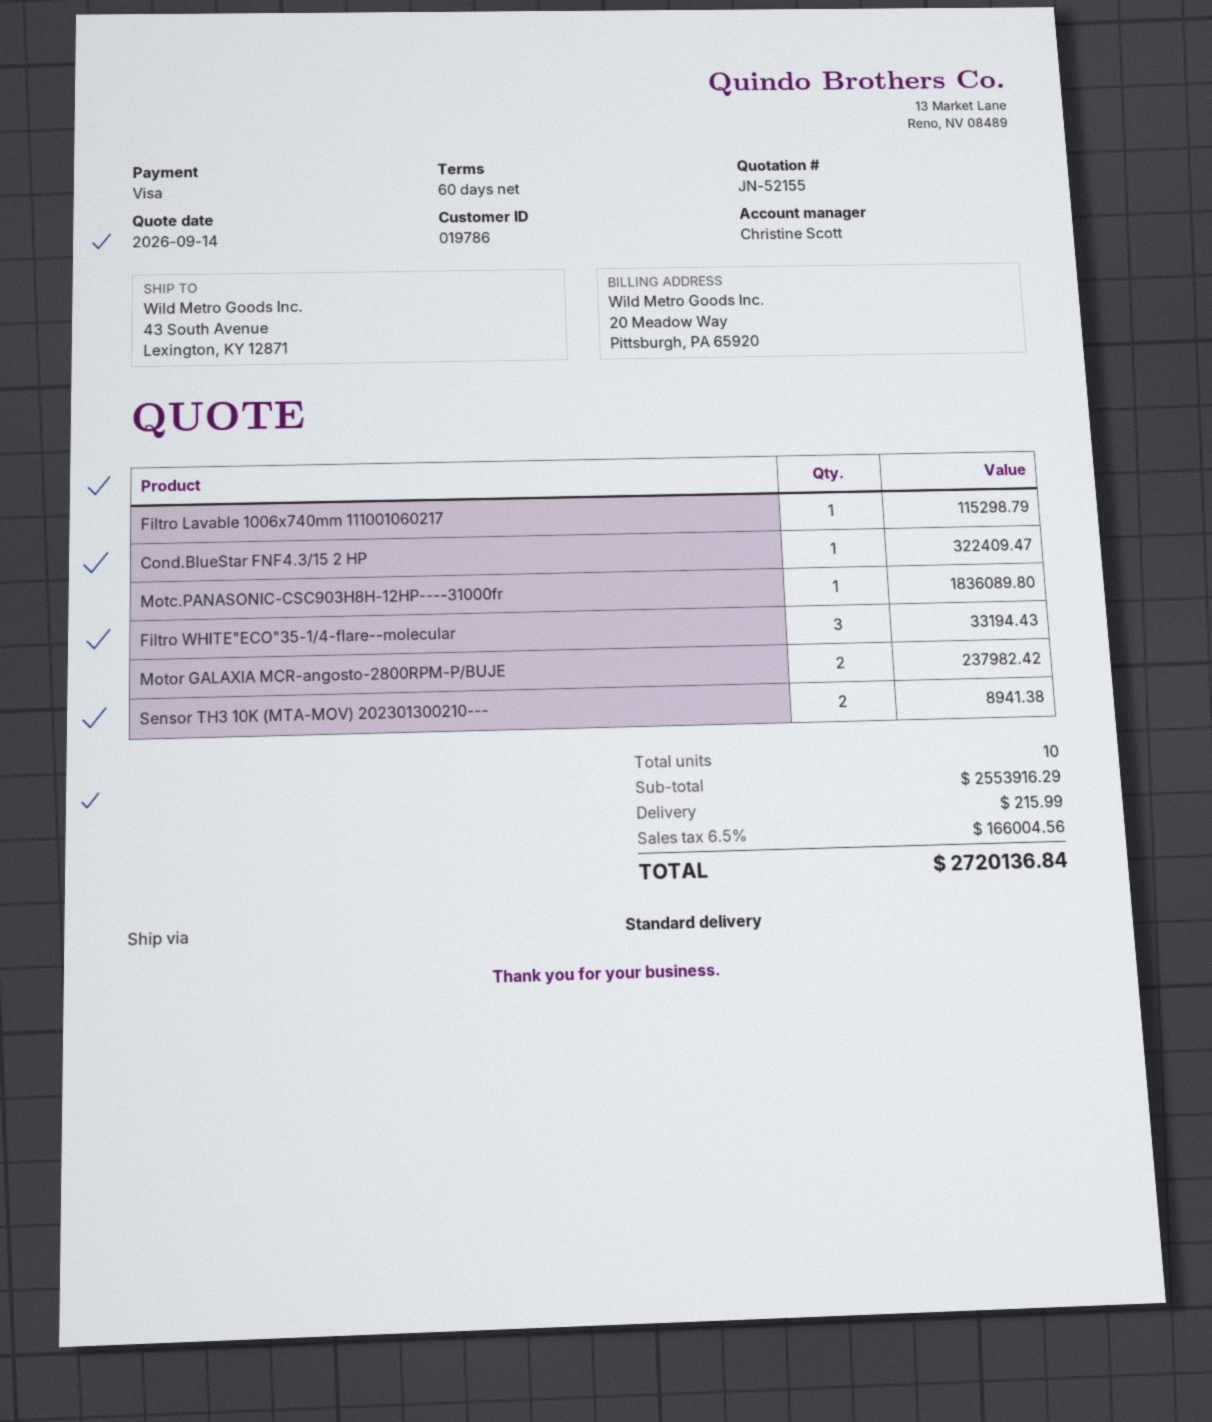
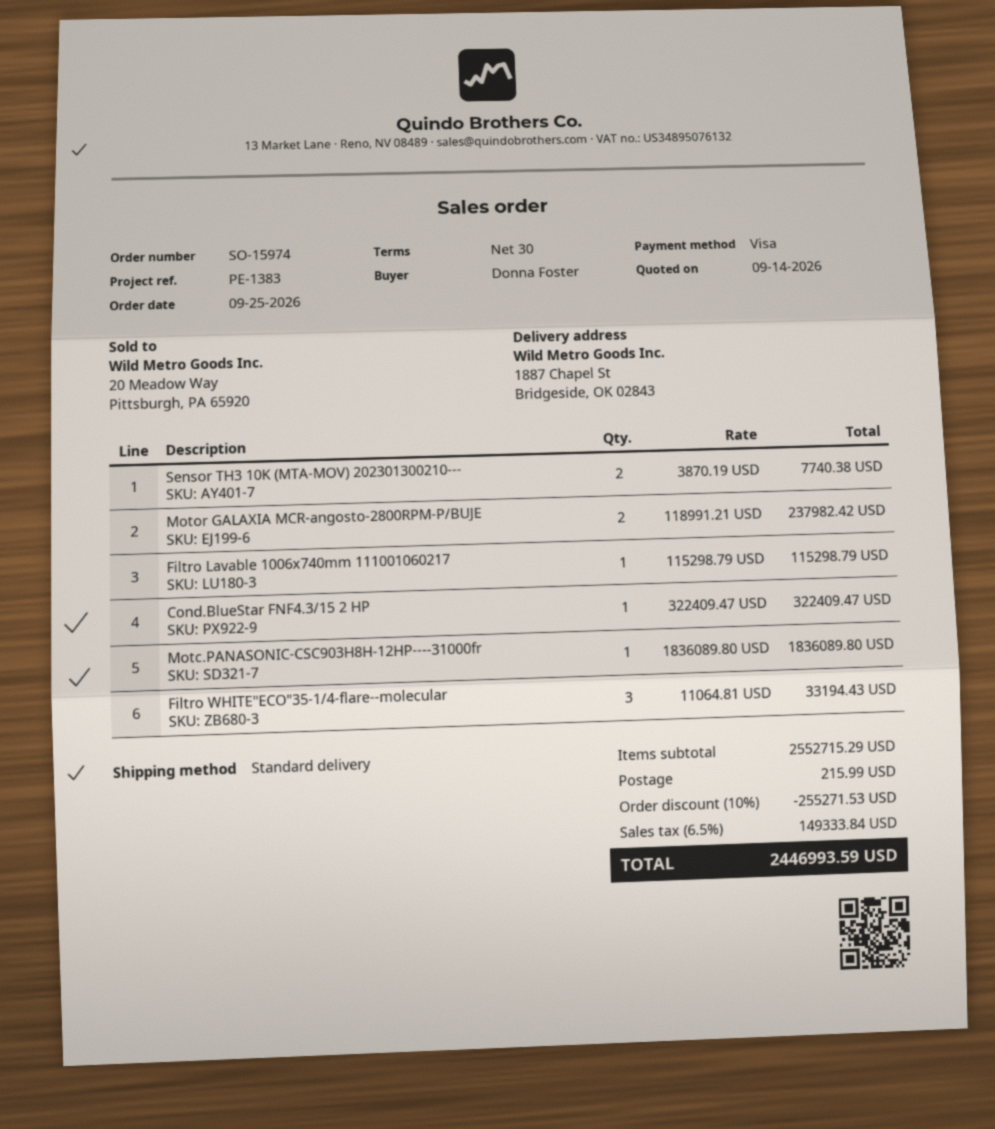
payment terms: 60 days -> 30 days
ship to: 43 South Avenue, Lexington, KY 12871 -> 1887 Chapel St, Bridgeside, OK 02843
Sensor TH3 10K (MTA-MOV) 202301300210---: 2 for 8941.38 -> 2 for 7740.38
subtotal: 2553916.29 -> 2552715.29
discount: none -> 10% = 255271.53
tax: 6.5% = 166004.56 -> 6.5% = 149333.84
total: 2720136.84 -> 2446993.59

